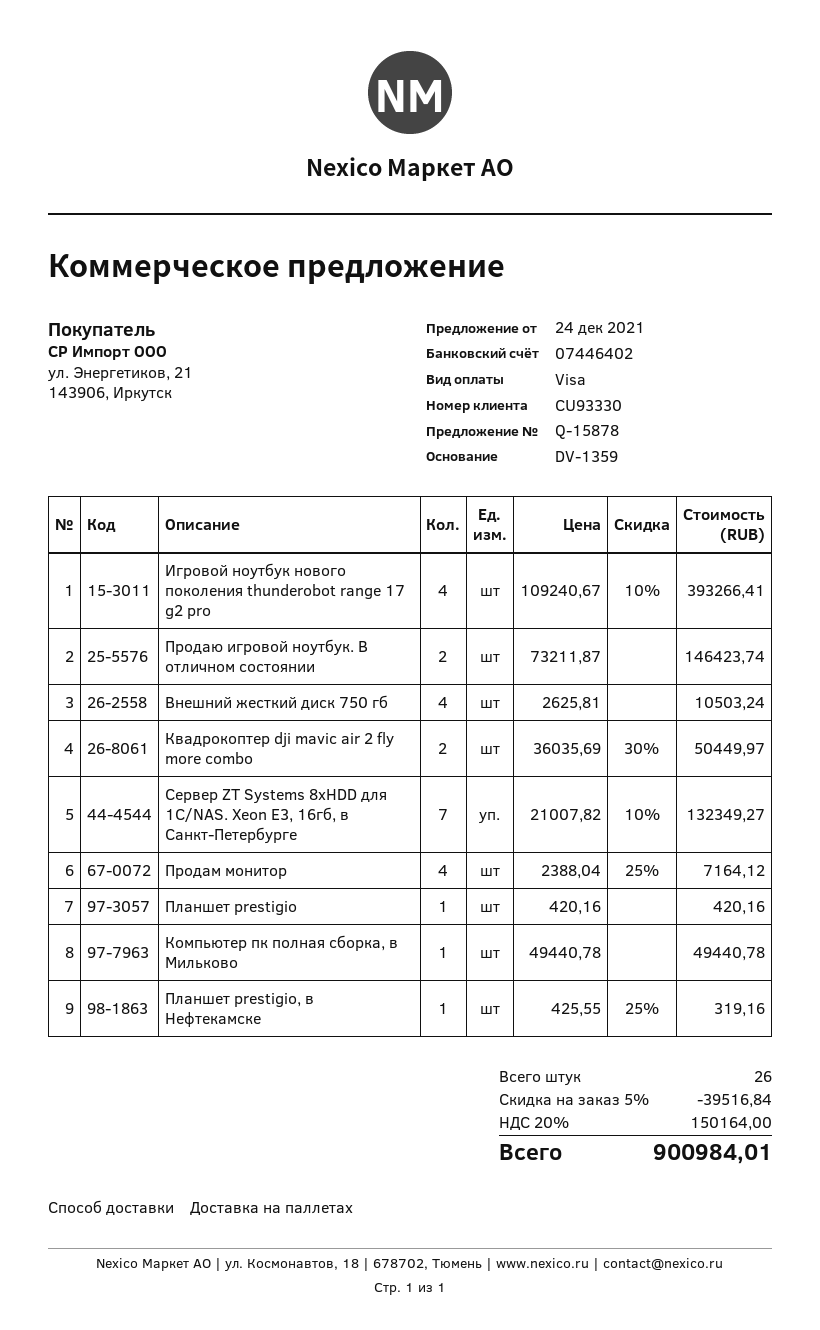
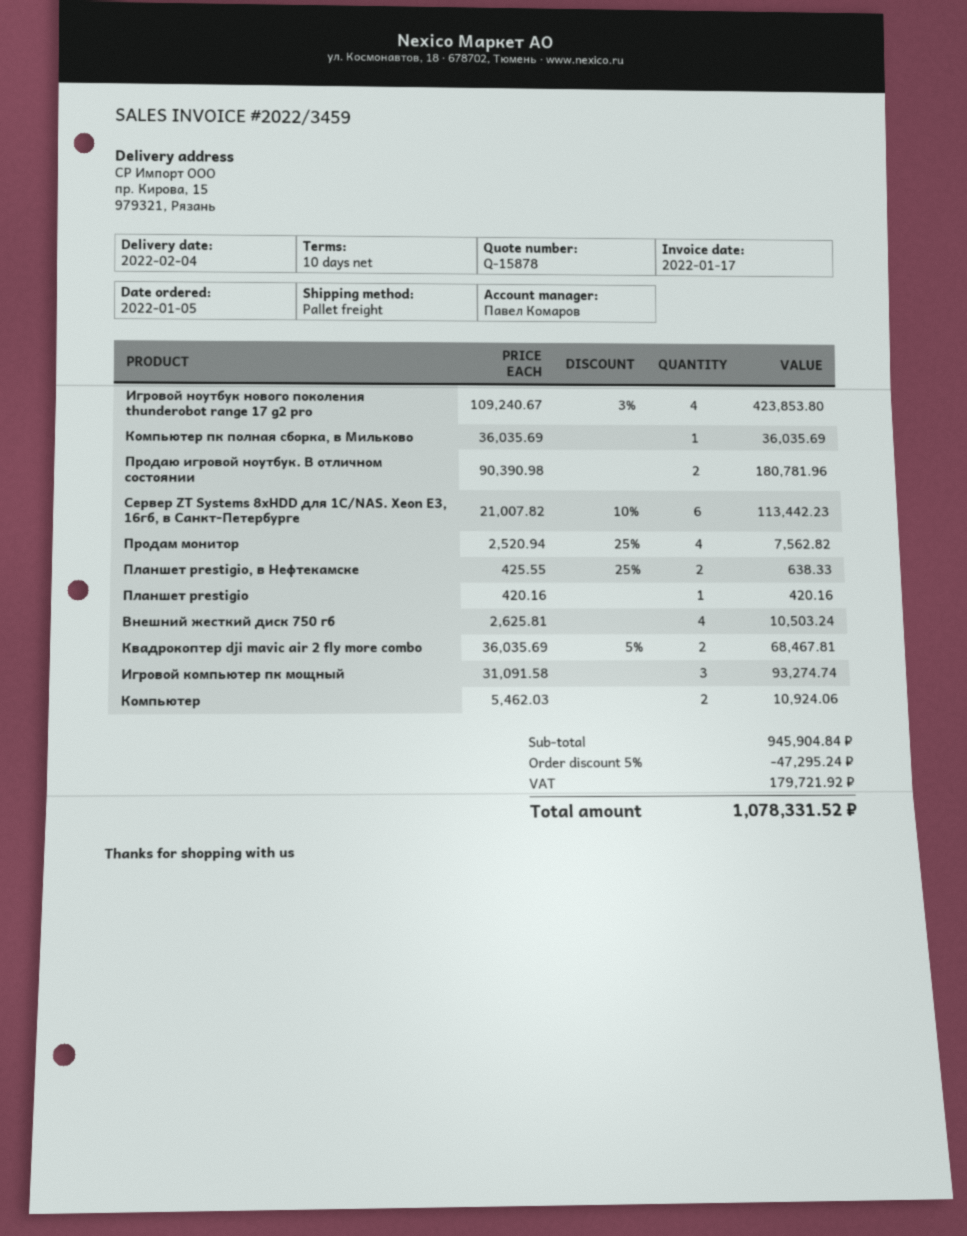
Игровой ноутбук нового поколения thunderobot range 17 g2 pro: 4 x 109240.67 - 10% = 393266.41 -> 4 x 109240.67 - 3% = 423853.80
Продаю игровой ноутбук. В отличном состоянии: 2 x 73211.87 = 146423.74 -> 2 x 90390.98 = 180781.96
Квадрокоптер dji mavic air 2 fly more combo: 2 x 36035.69 - 30% = 50449.97 -> 2 x 36035.69 - 5% = 68467.81
Сервер ZT Systems 8xHDD для 1С/NAS. Xeon E3, 16гб, в Санкт-Петербурге: 7 x 21007.82 - 10% = 132349.27 -> 6 x 21007.82 - 10% = 113442.23
Продам монитор: 4 x 2388.04 - 25% = 7164.12 -> 4 x 2520.94 - 25% = 7562.82
Компьютер пк полная сборка, в Мильково: 1 x 49440.78 = 49440.78 -> 1 x 36035.69 = 36035.69
Планшет prestigio, в Нефтекамске: 1 x 425.55 - 25% = 319.16 -> 2 x 425.55 - 25% = 638.33
Игровой компьютер пк мощный: none -> 3 x 31091.58 = 93274.74
Компьютер: none -> 2 x 5462.03 = 10924.06
discount: 5% = 39516.84 -> 5% = 47295.24
tax: 150164.00 -> 179721.92
total: 900984.01 -> 1078331.52

